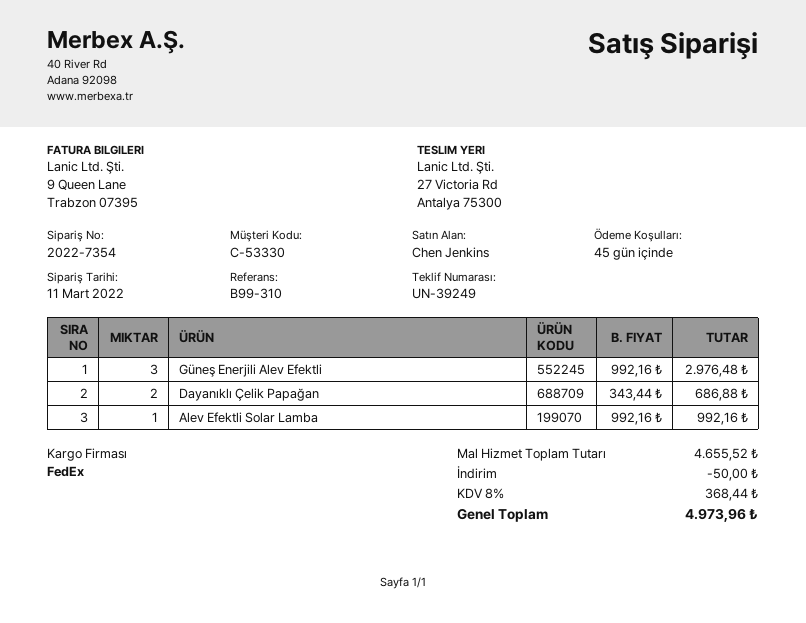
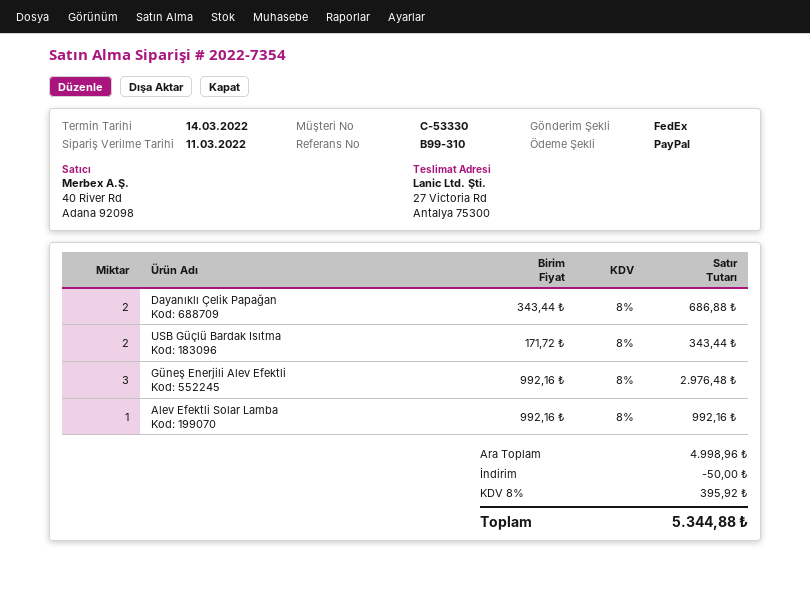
USB Güçlü Bardak Isıtma: none -> 2 x 171.72 = 343.44
subtotal: 4655.52 -> 4998.96
tax: 8% = 368.44 -> 8% = 395.92
total: 4973.96 -> 5344.88

